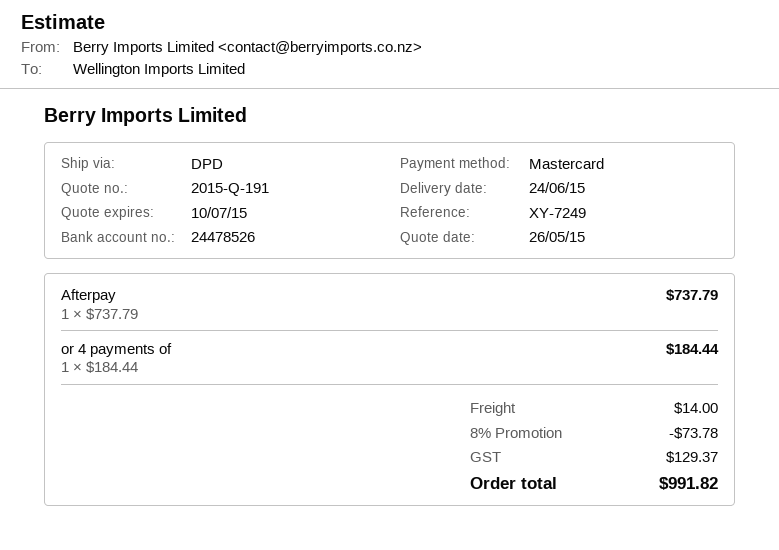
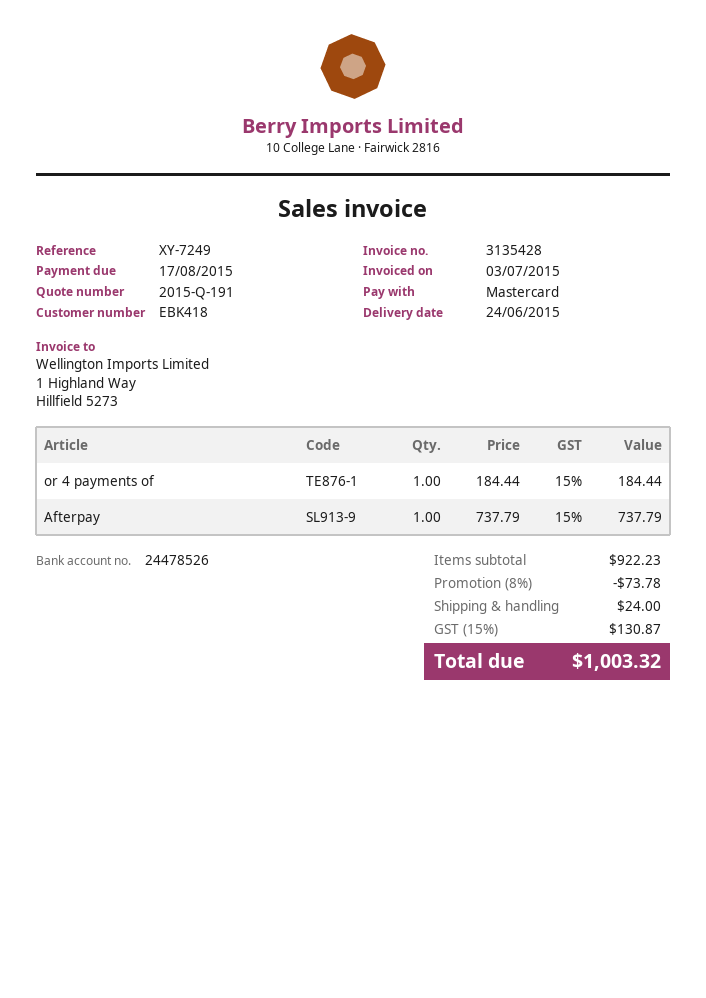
shipping: 14.00 -> 24.00
tax: 129.37 -> 130.87
total: 991.82 -> 1003.32

